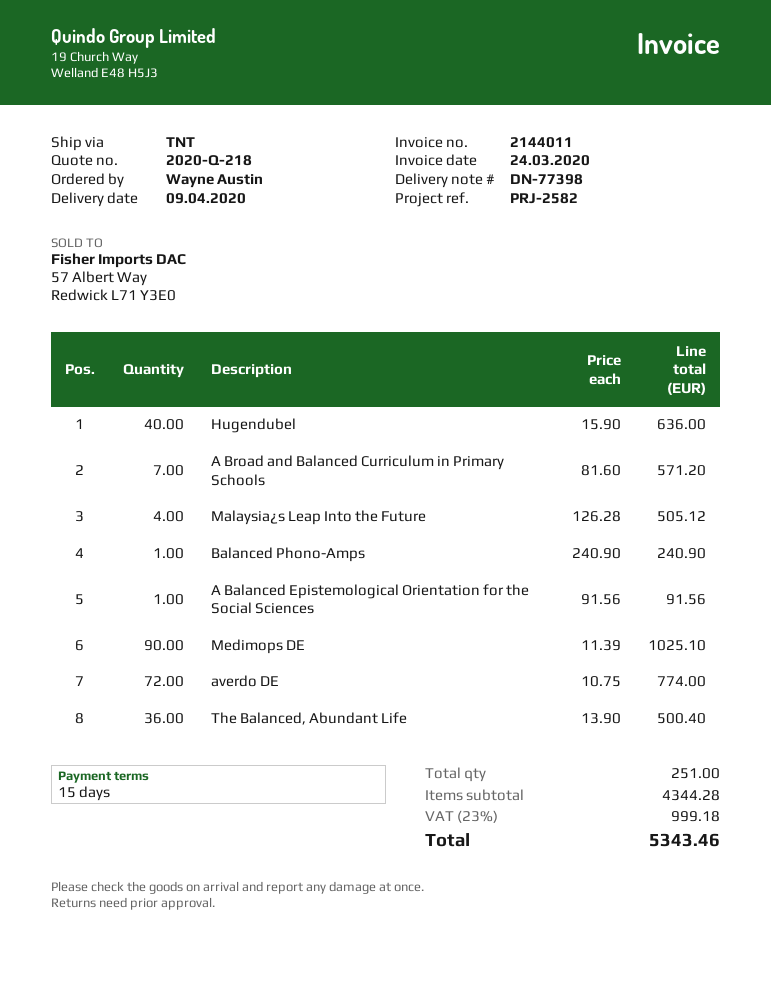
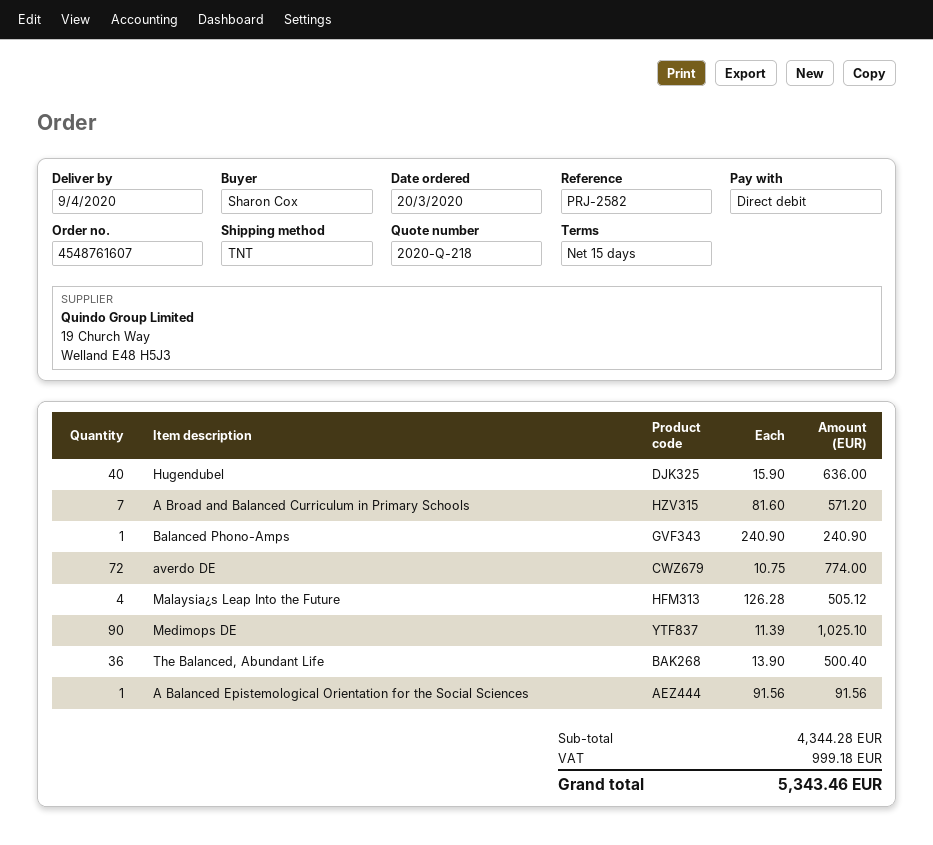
ordered by: Wayne Austin -> Sharon Cox

